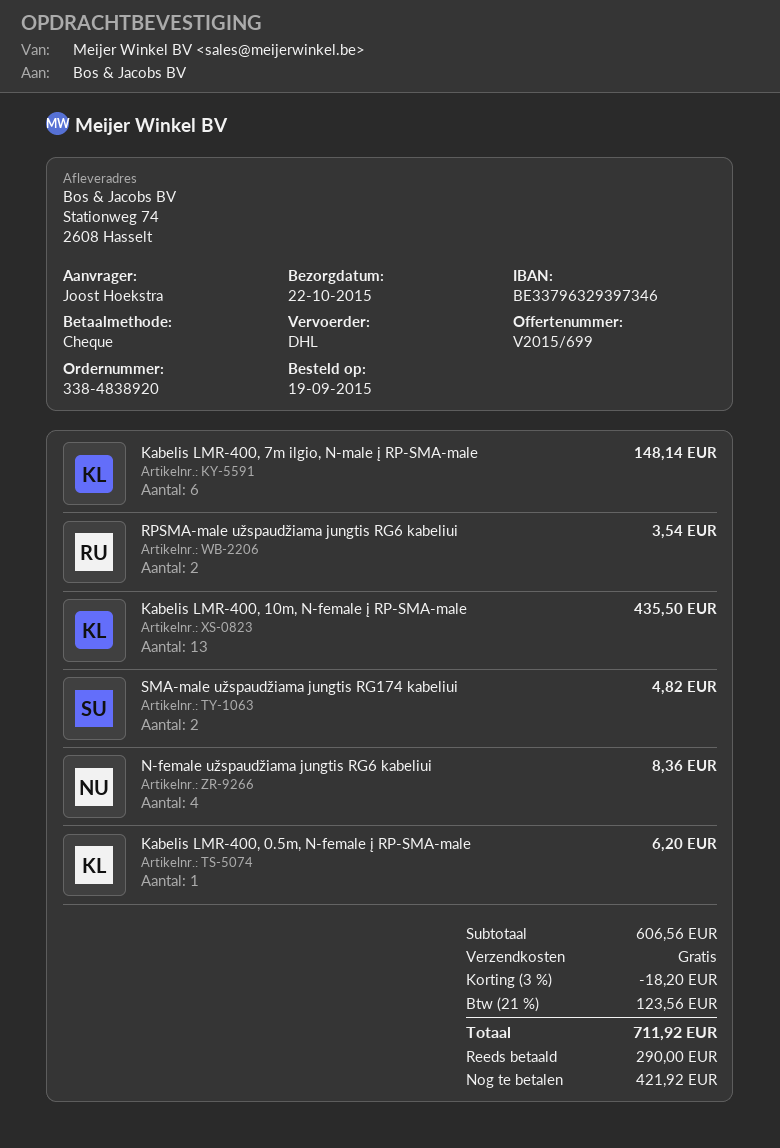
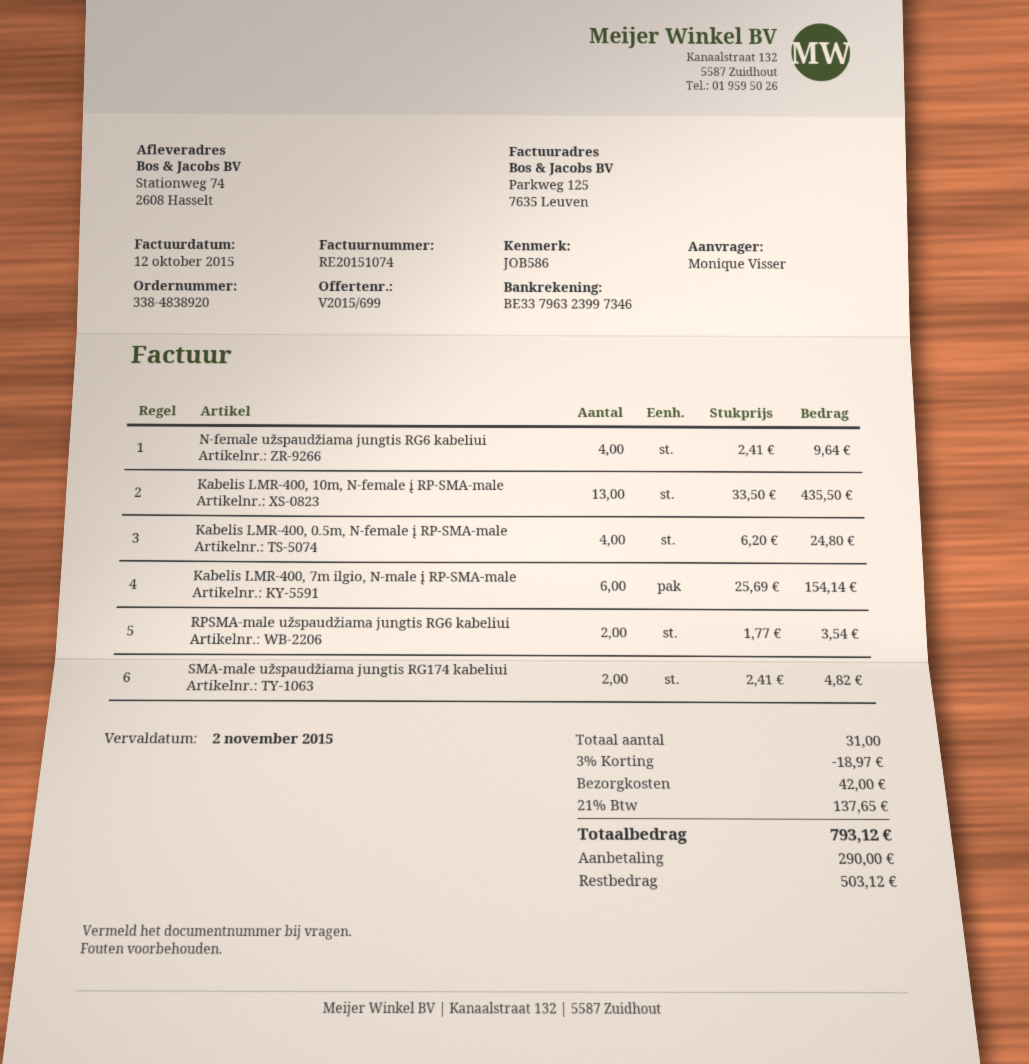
ordered by: Joost Hoekstra -> Monique Visser
bank account: BE33796329397346 -> BE33796323997346
Kabelis LMR-400, 7m ilgio, N-male į RP-SMA-male: 6 for 148.14 -> 6 for 154.14
N-female užspaudžiama jungtis RG6 kabeliui: 4 for 8.36 -> 4 for 9.64
Kabelis LMR-400, 0.5m, N-female į RP-SMA-male: 1 for 6.20 -> 4 for 24.80
discount: 3% = 18.20 -> 3% = 18.97
shipping: 0.00 -> 42.00
tax: 21% = 123.56 -> 21% = 137.65
total: 711.92 -> 793.12
balance: 421.92 -> 503.12

